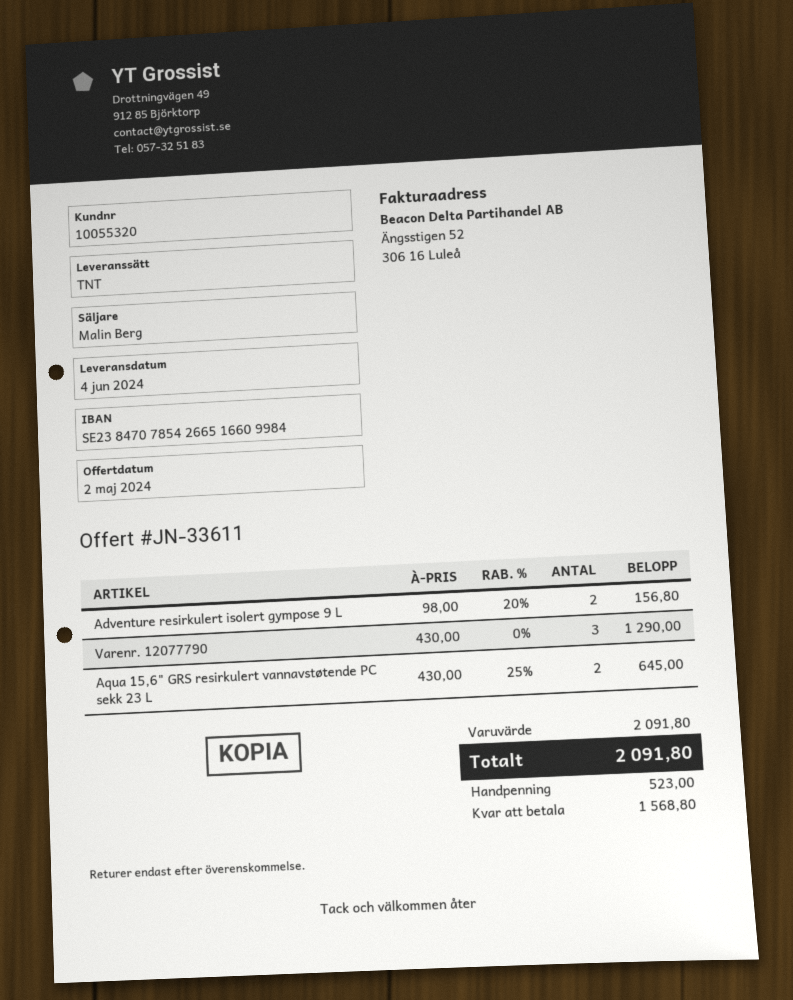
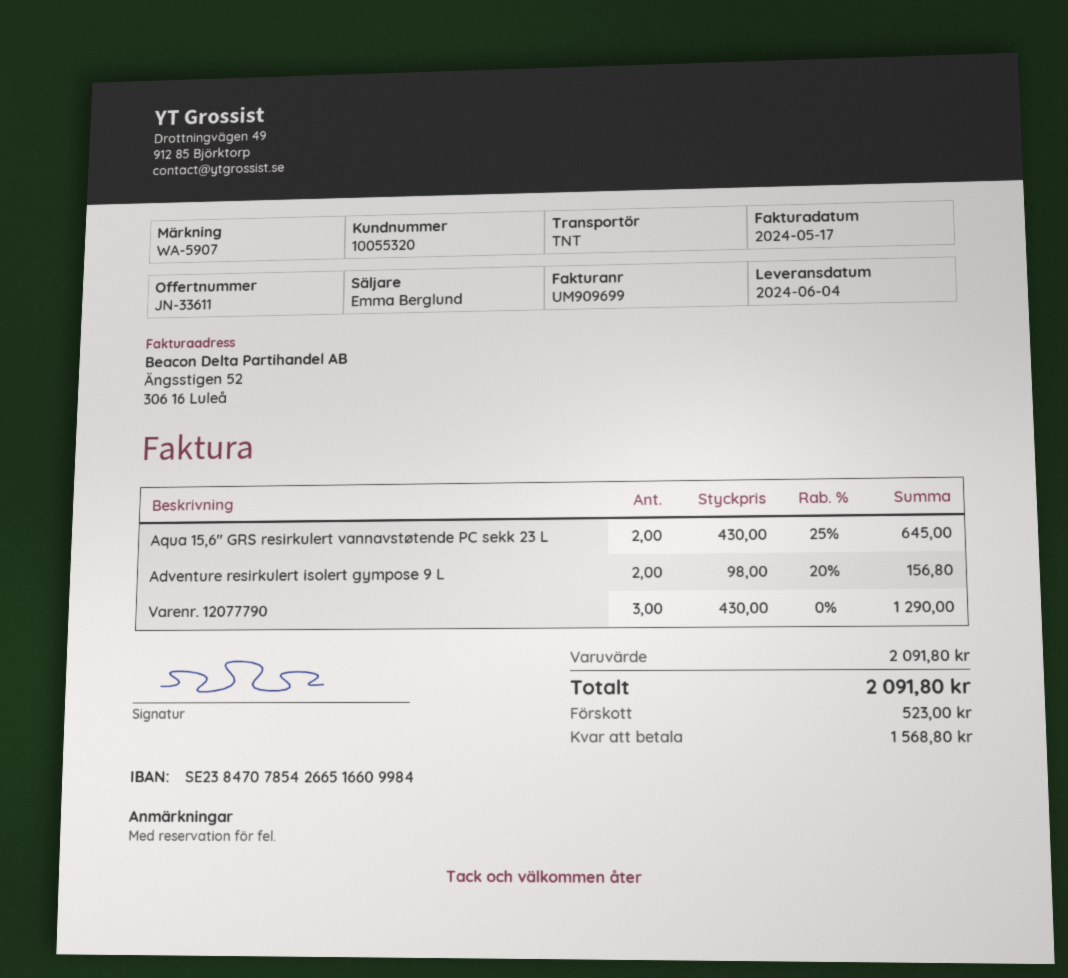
sales rep: Malin Berg -> Emma Berglund

